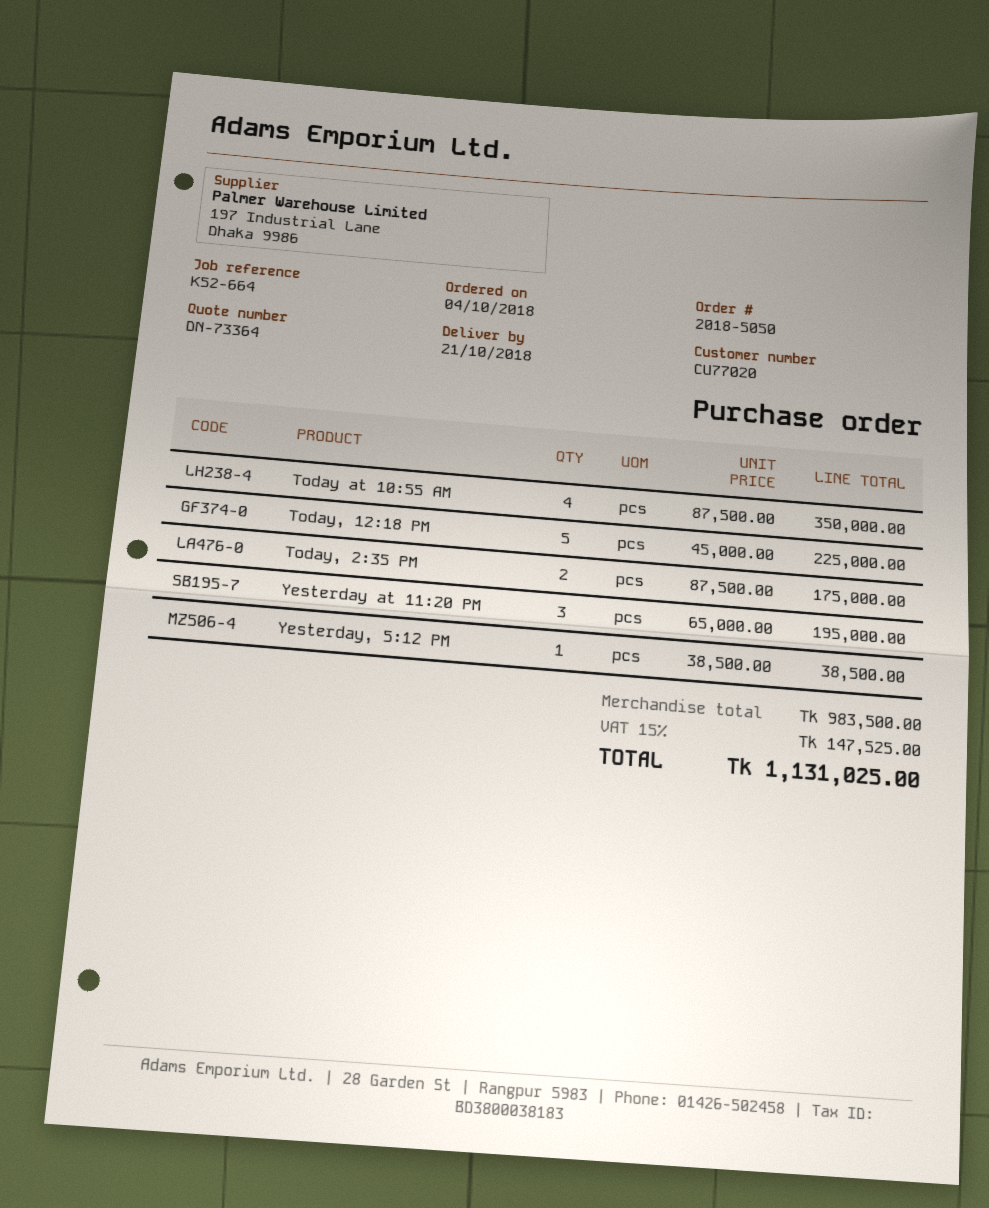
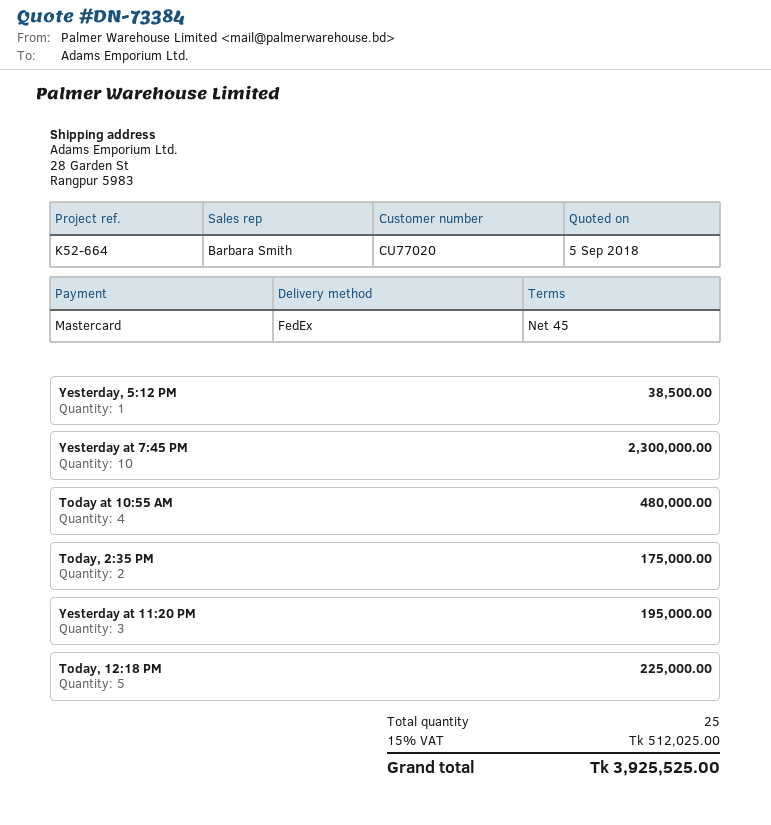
quote number: DN-73364 -> DN-73384
Today at 10:55 AM: 4 for 350000.00 -> 4 for 480000.00
Yesterday at 7:45 PM: none -> 10 for 2300000.00
tax: 15% = 147525.00 -> 15% = 512025.00
total: 1131025.00 -> 3925525.00

